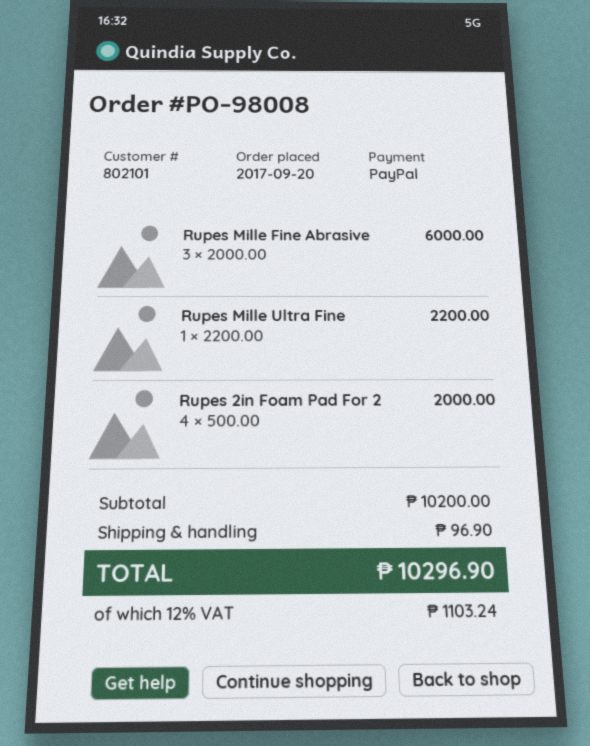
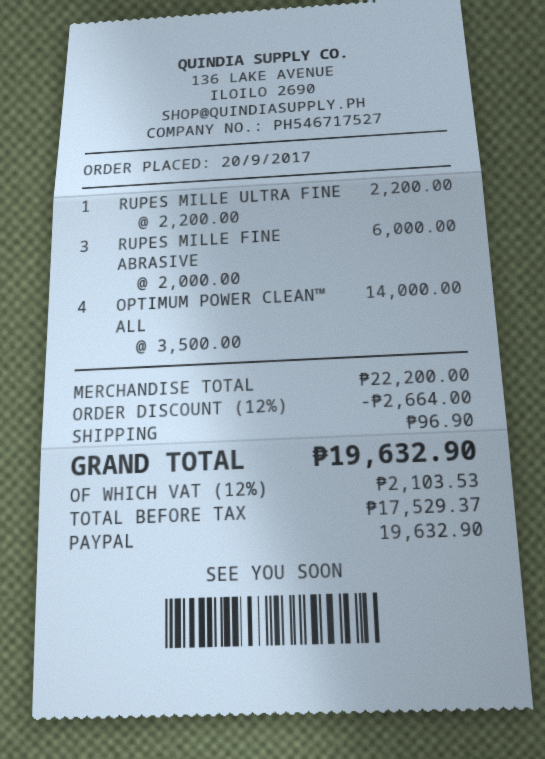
Rupes 2in Foam Pad For 2: 4 x 500.00 = 2000.00 -> none
OPTIMUM POWER CLEAN™ ALL: none -> 4 x 3500.00 = 14000.00
subtotal: 10200.00 -> 22200.00
discount: none -> 12% = 2664.00
tax: 12% = 1103.24 -> 12% = 2103.53
total: 10296.90 -> 19632.90

